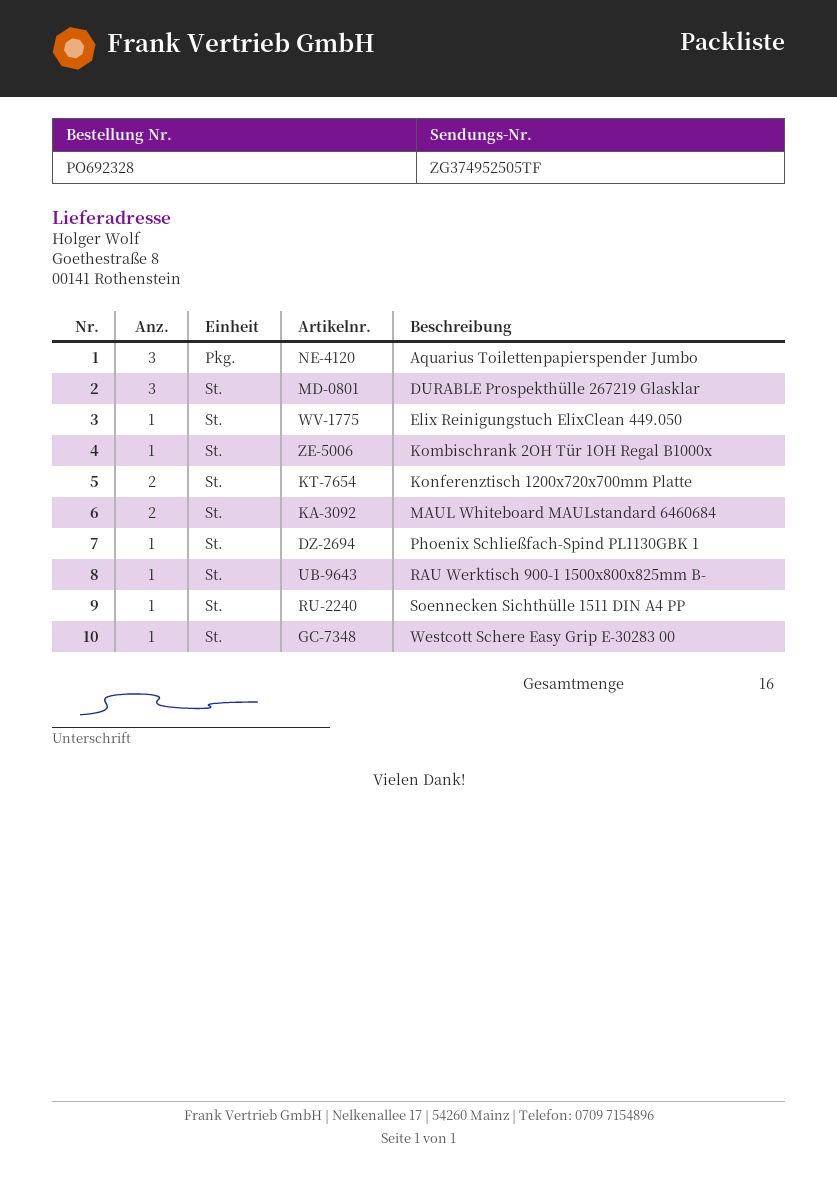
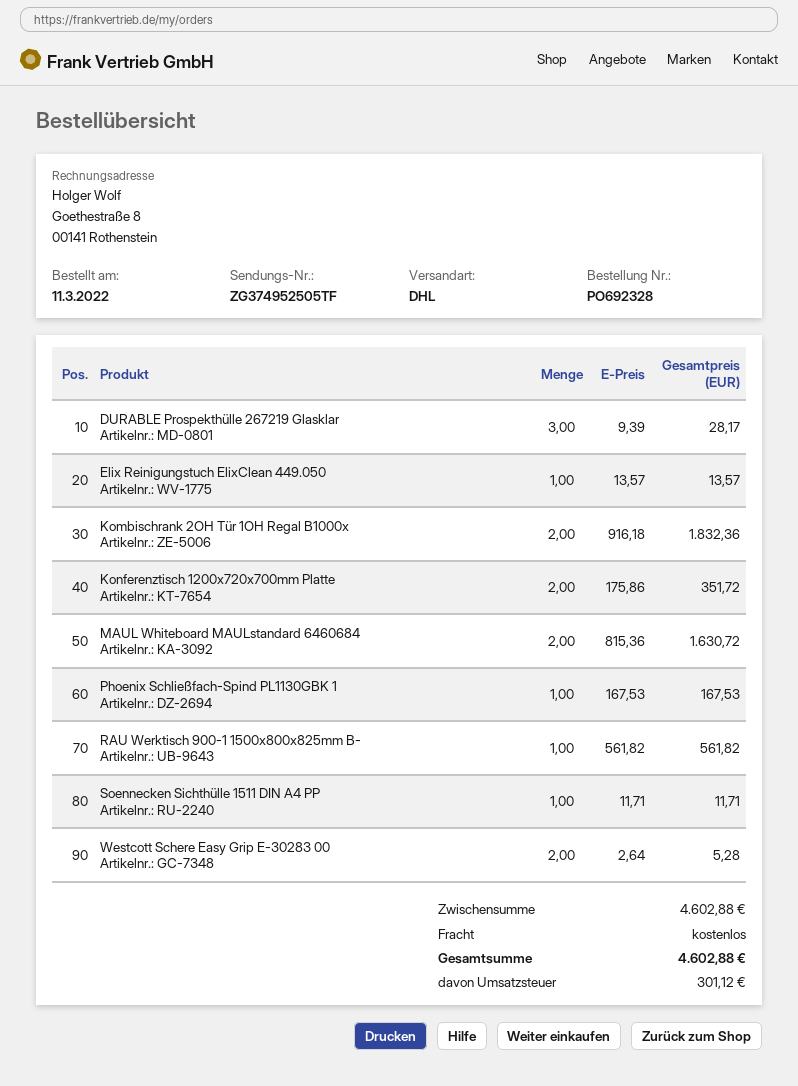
Aquarius Toilettenpapierspender Jumbo: 3 -> none
Kombischrank 2OH Tür 1OH Regal B1000x: 1 -> 2
Westcott Schere Easy Grip E-30283 00: 1 -> 2

